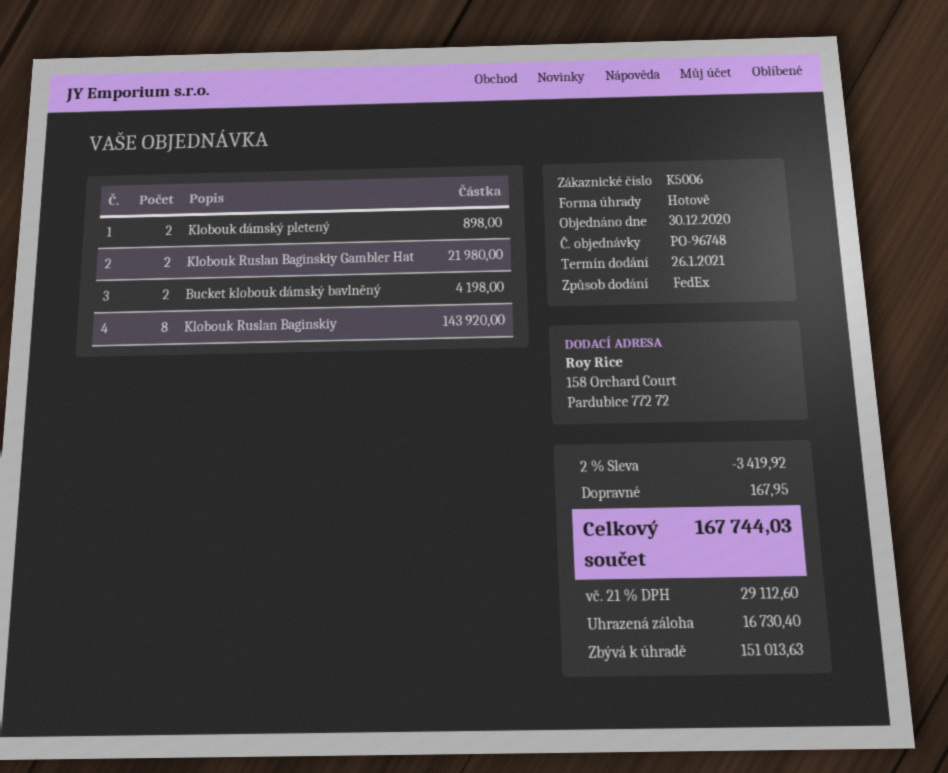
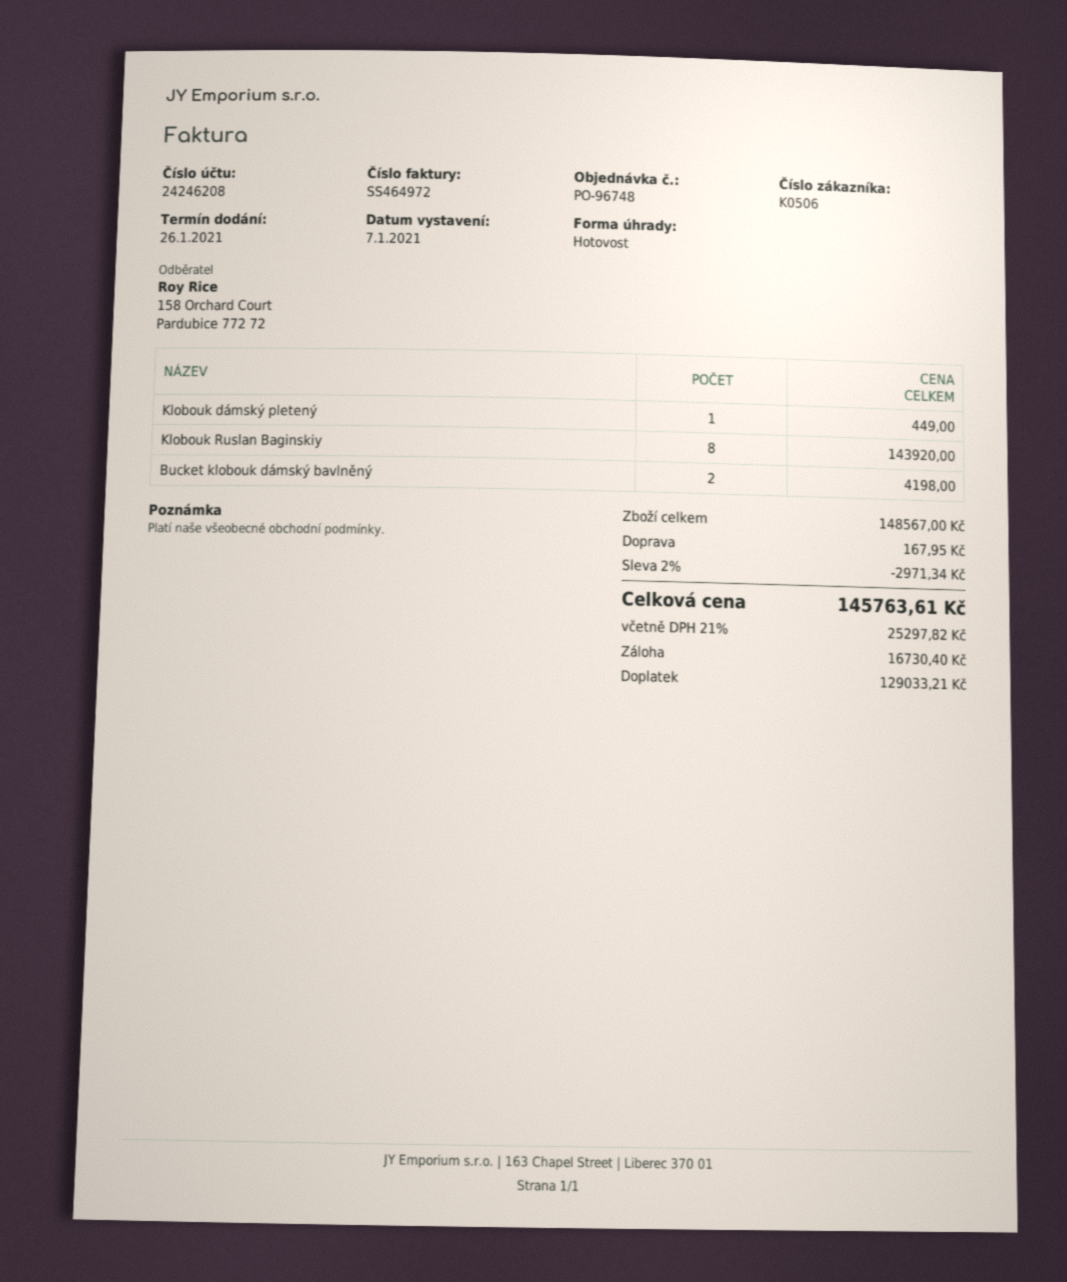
customer number: K5006 -> K0506
Klobouk dámský pletený: 2 for 898.00 -> 1 for 449.00
Klobouk Ruslan Baginskiy Gambler Hat: 2 for 21980.00 -> none
discount: 2% = 3419.92 -> 2% = 2971.34
tax: 21% = 29112.60 -> 21% = 25297.82
total: 167744.03 -> 145763.61
balance: 151013.63 -> 129033.21

